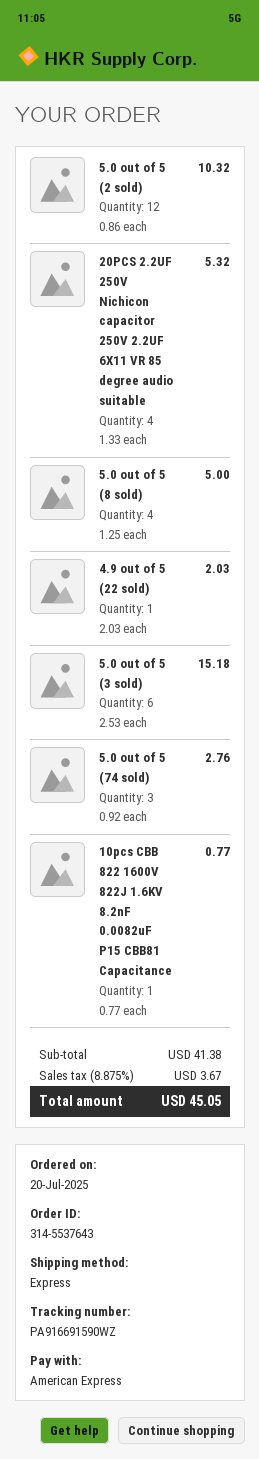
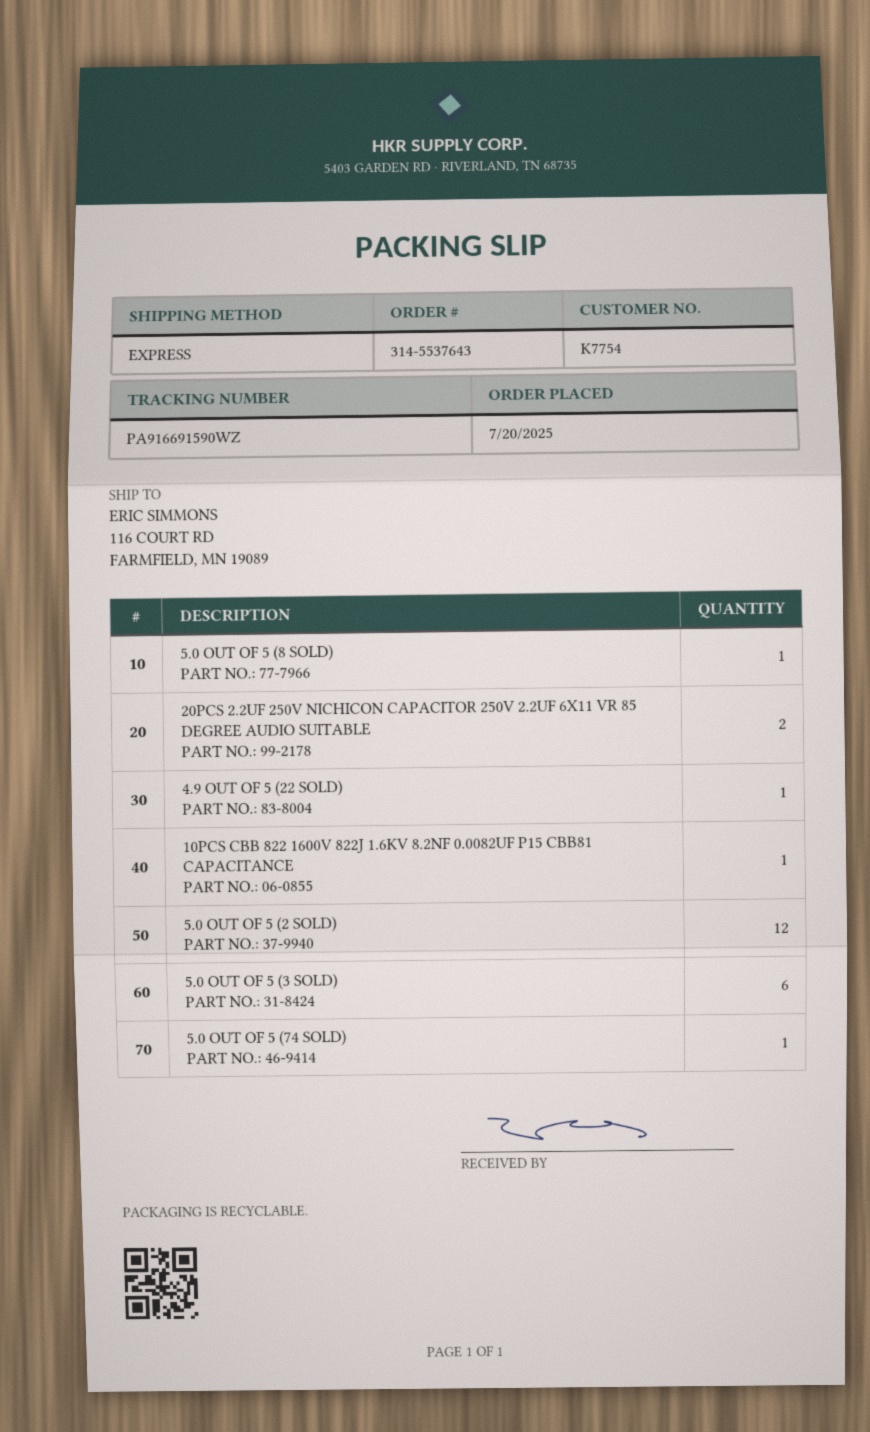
20PCS 2.2UF 250V Nichicon capacitor 250V 2.2UF 6X11 VR 85 degree audio suitable: 4 -> 2
5.0 out of 5 (8 sold): 4 -> 1
5.0 out of 5 (74 sold): 3 -> 1

